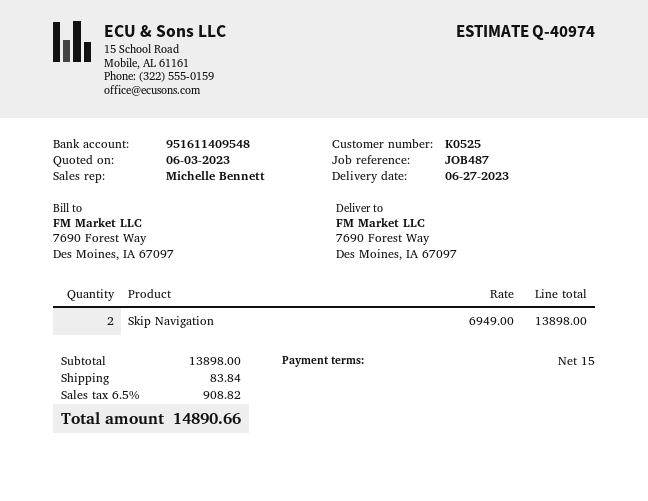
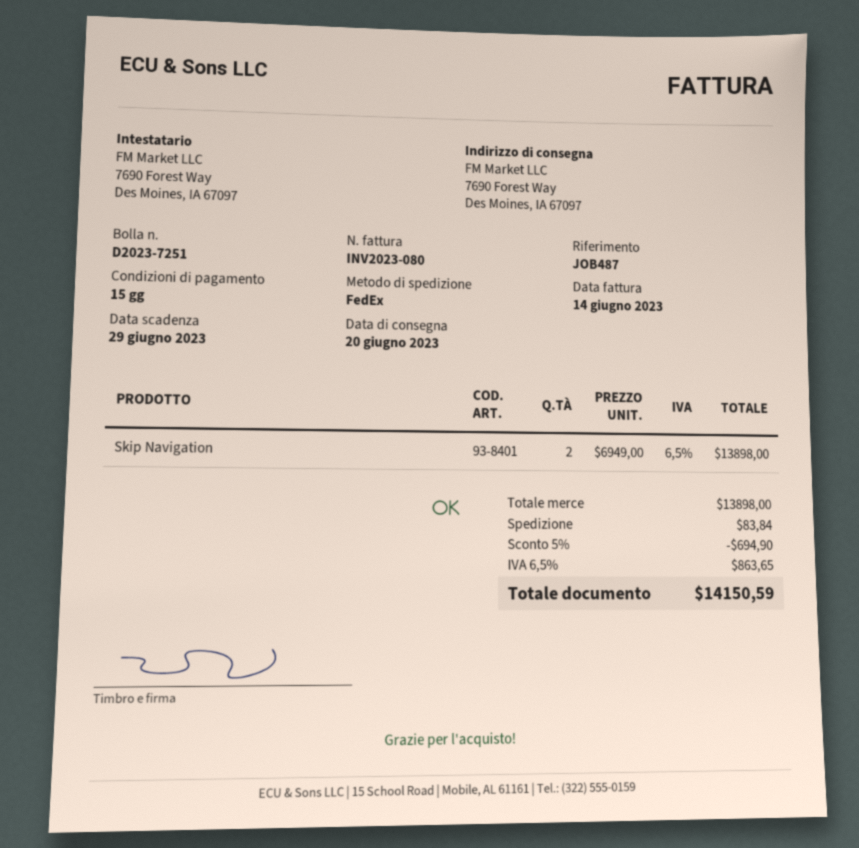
delivery date: 2023-06-27 -> 2023-06-20
discount: none -> 5% = 694.90
tax: 6.5% = 908.82 -> 6.5% = 863.65
total: 14890.66 -> 14150.59

